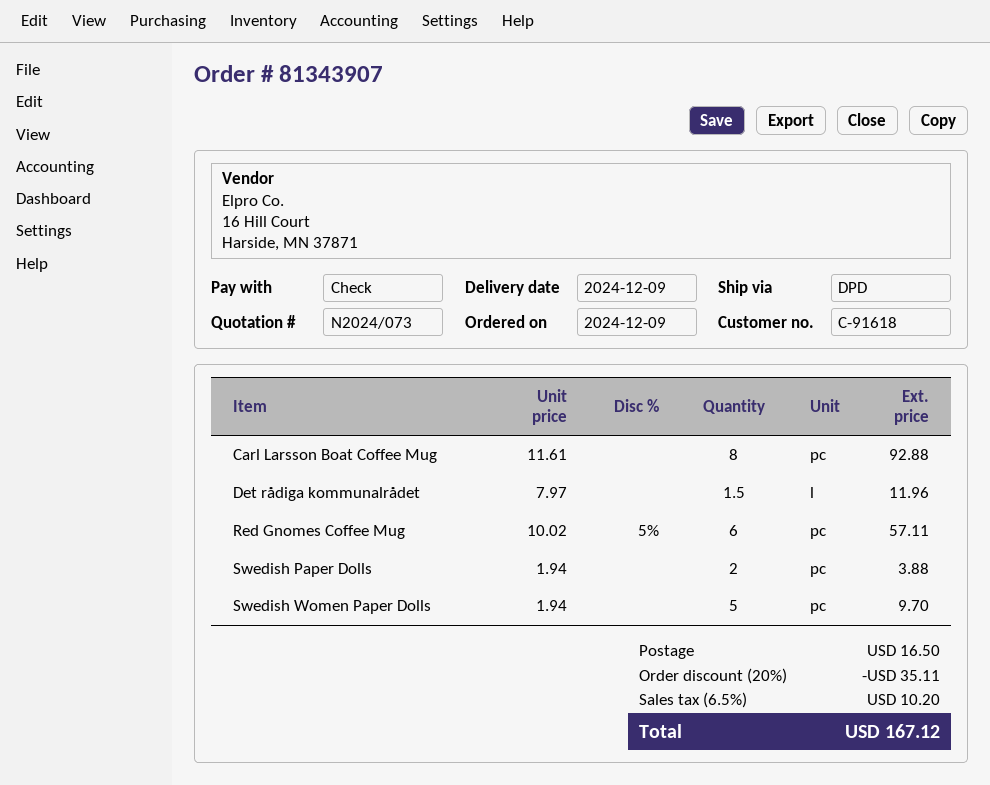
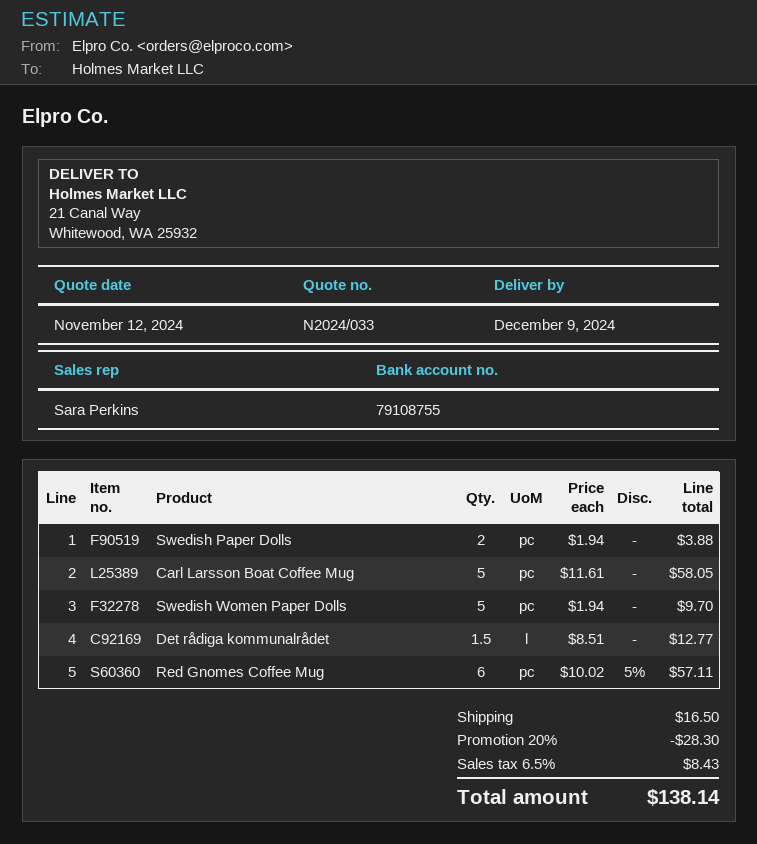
quote number: N2024/073 -> N2024/033
Carl Larsson Boat Coffee Mug: 8 x 11.61 = 92.88 -> 5 x 11.61 = 58.05
Det rådiga kommunalrådet: 1.5 x 7.97 = 11.96 -> 1.5 x 8.51 = 12.77
discount: 20% = 35.11 -> 20% = 28.30
tax: 6.5% = 10.20 -> 6.5% = 8.43
total: 167.12 -> 138.14

